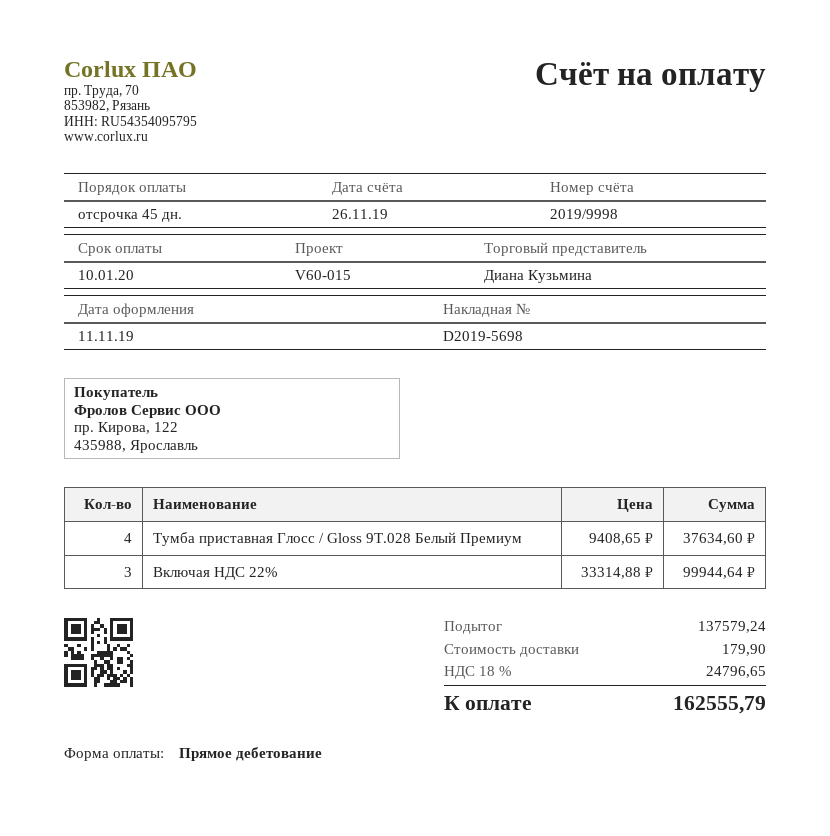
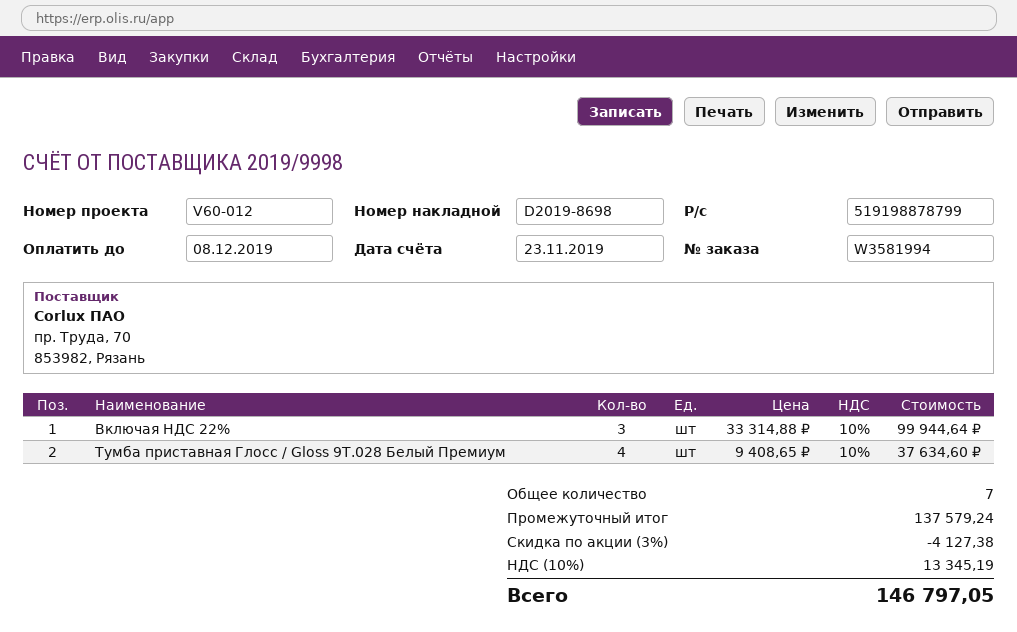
delivery note number: D2019-5698 -> D2019-8698
invoice date: 2019-11-26 -> 2019-11-23
due date: 2020-01-10 -> 2019-12-08
reference: V60-015 -> V60-012
discount: none -> 3% = 4127.38
shipping: 179.90 -> none
tax: 18% = 24796.65 -> 10% = 13345.19
total: 162555.79 -> 146797.05

